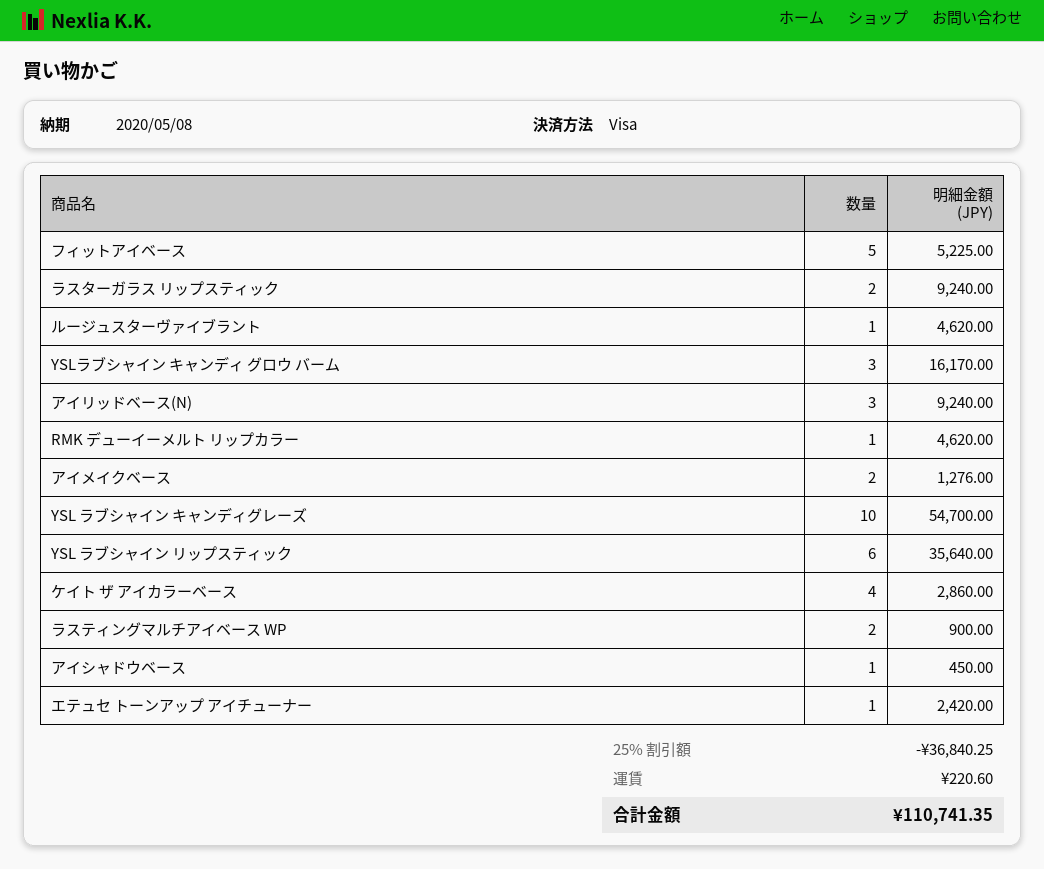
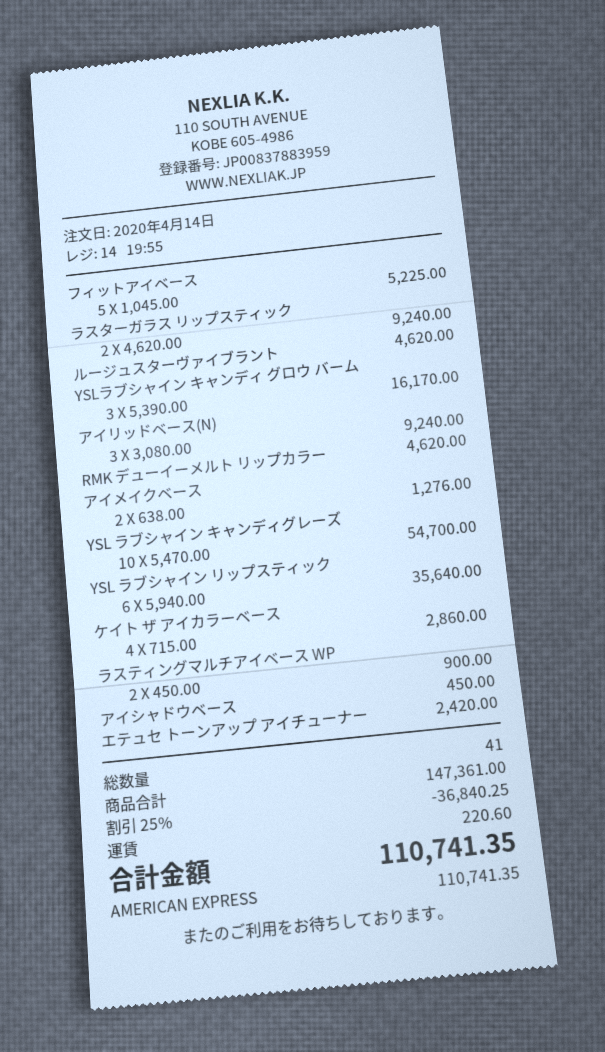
payment method: Visa -> American Express

